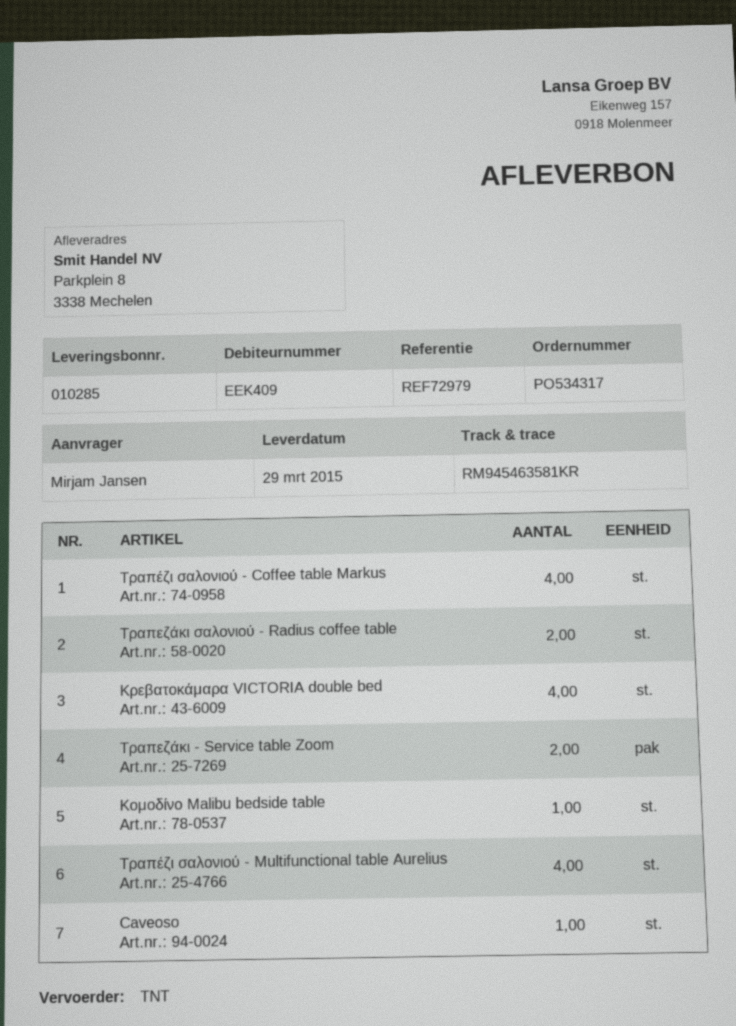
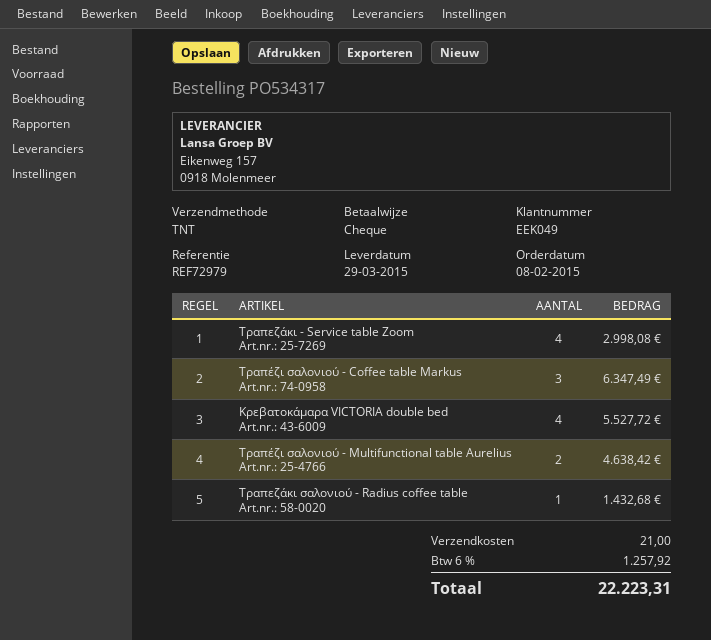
customer number: EEK409 -> EEK049
Τραπέζι σαλονιού - Coffee table Markus: 4 -> 3
Τραπεζάκι σαλονιού - Radius coffee table: 2 -> 1
Τραπεζάκι - Service table Zoom: 2 -> 4
Κομοδίνο Malibu bedside table: 1 -> none
Τραπέζι σαλονιού - Μultifunctional table Aurelius: 4 -> 2
Caveoso: 1 -> none

